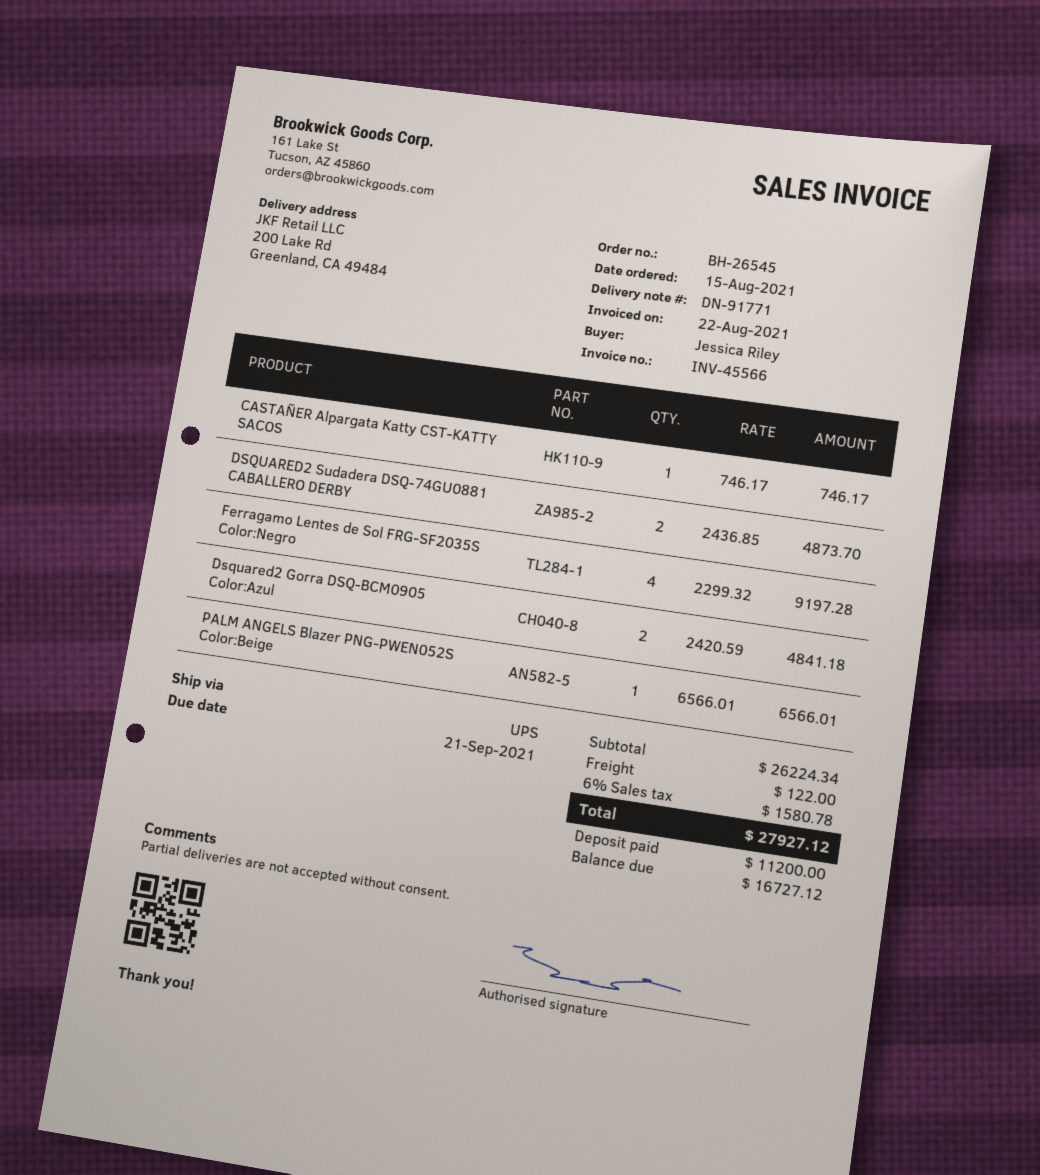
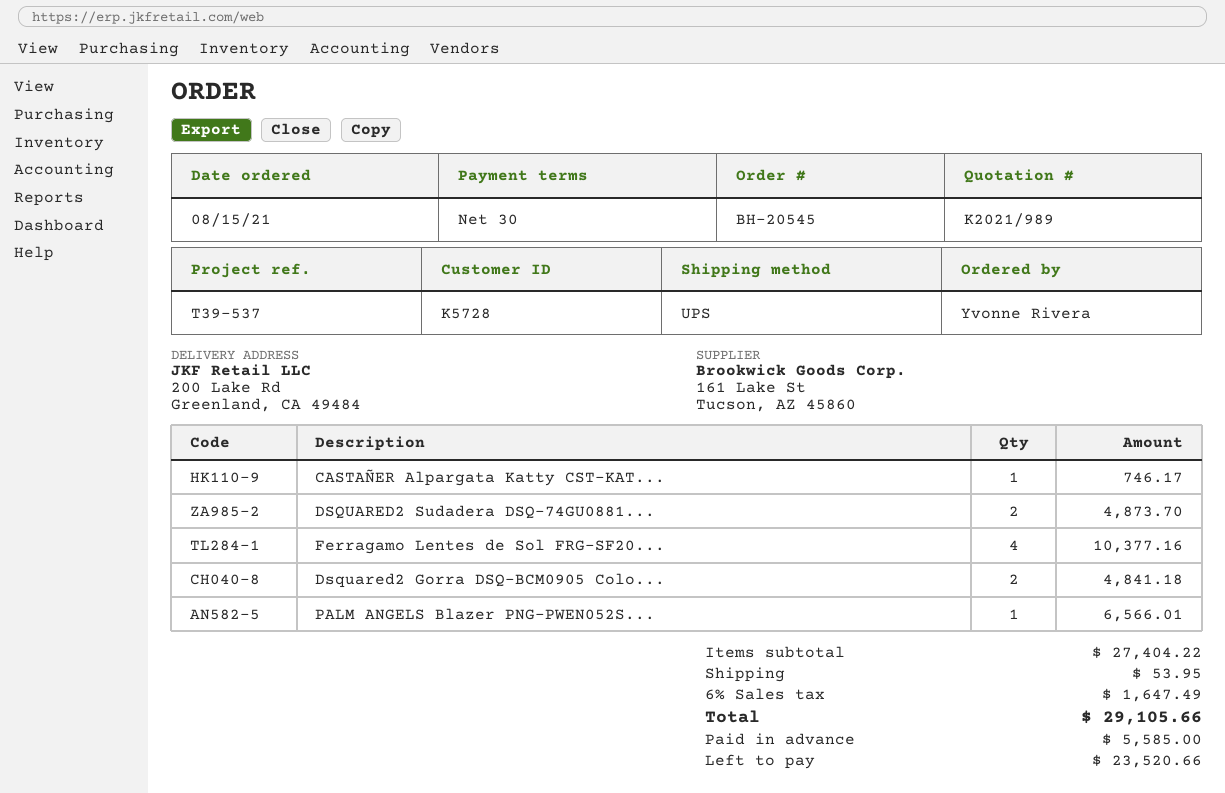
order number: BH-26545 -> BH-20545
ordered by: Jessica Riley -> Yvonne Rivera
Ferragamo Lentes de Sol FRG-SF2035S Color:Negro: 4 for 9197.28 -> 4 for 10377.16
subtotal: 26224.34 -> 27404.22
shipping: 122.00 -> 53.95
tax: 6% = 1580.78 -> 6% = 1647.49
total: 27927.12 -> 29105.66
deposit: 11200.00 -> 5585.00
balance: 16727.12 -> 23520.66

